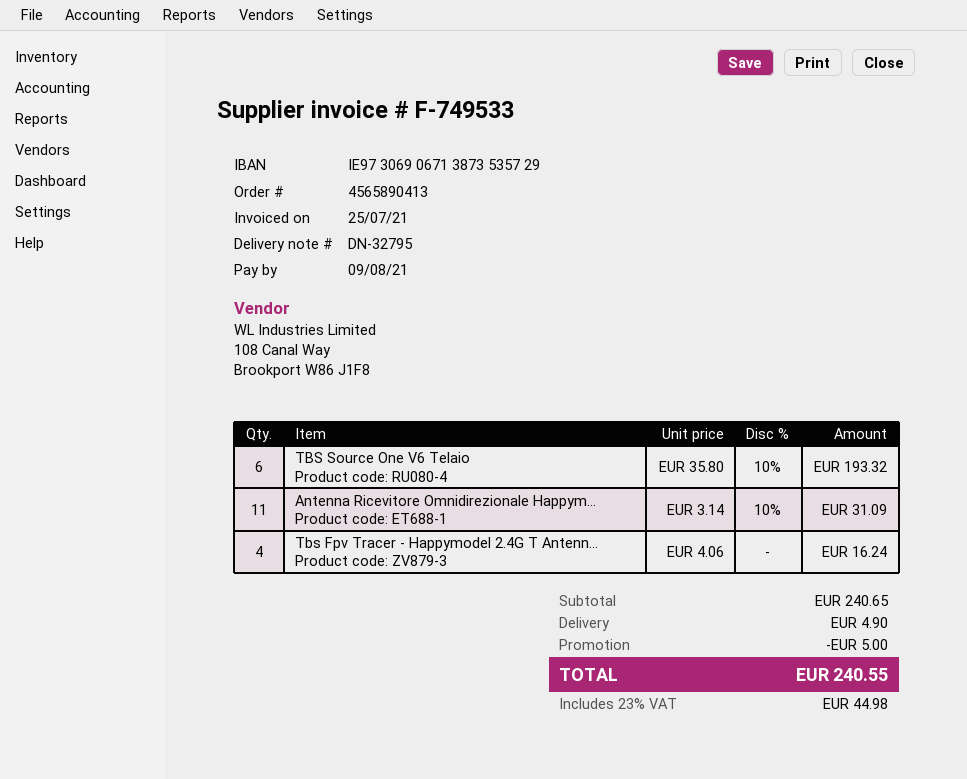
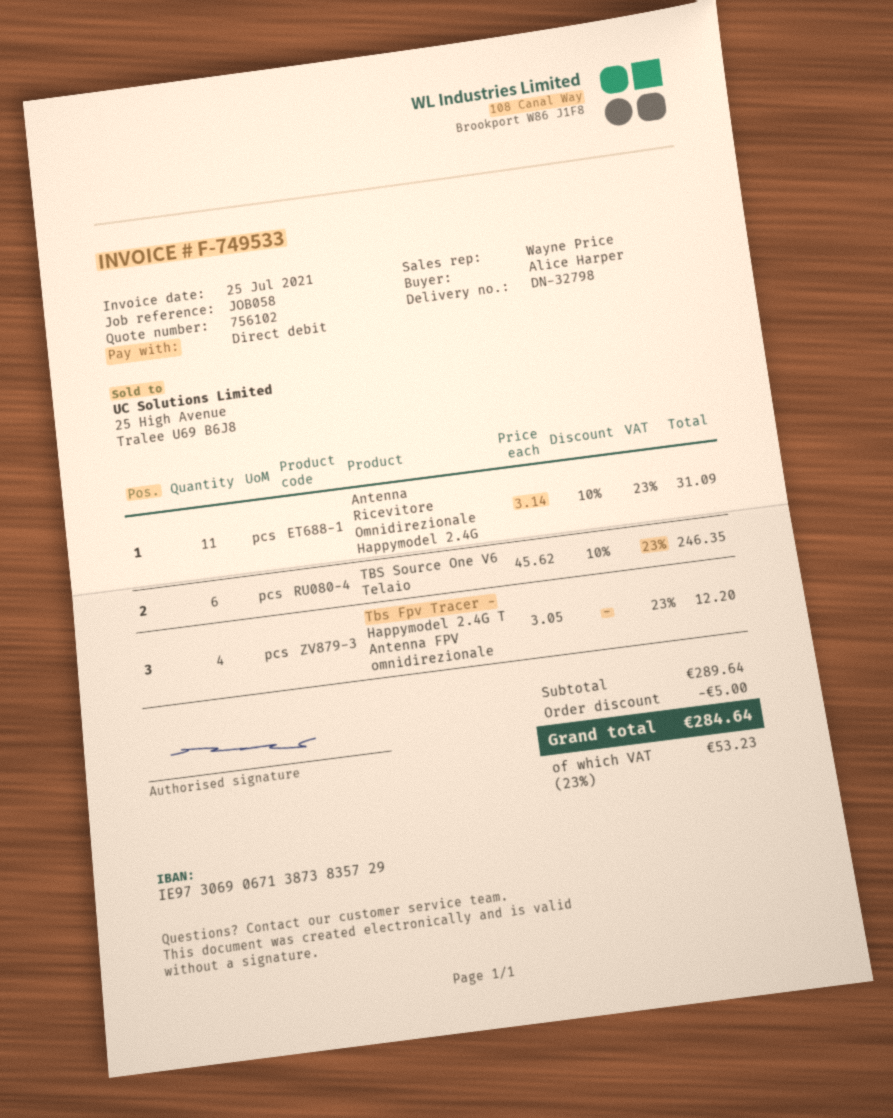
delivery note number: DN-32795 -> DN-32798
bank account: IE97306906713873535729 -> IE97306906713873835729
TBS Source One V6 Telaio: 6 x 35.80 - 10% = 193.32 -> 6 x 45.62 - 10% = 246.35
Tbs Fpv Tracer - Happymodel 2.4G T Antenn...: 4 x 4.06 = 16.24 -> 4 x 3.05 = 12.20
subtotal: 240.65 -> 289.64
shipping: 4.90 -> none
tax: 23% = 44.98 -> 23% = 53.23
total: 240.55 -> 284.64

